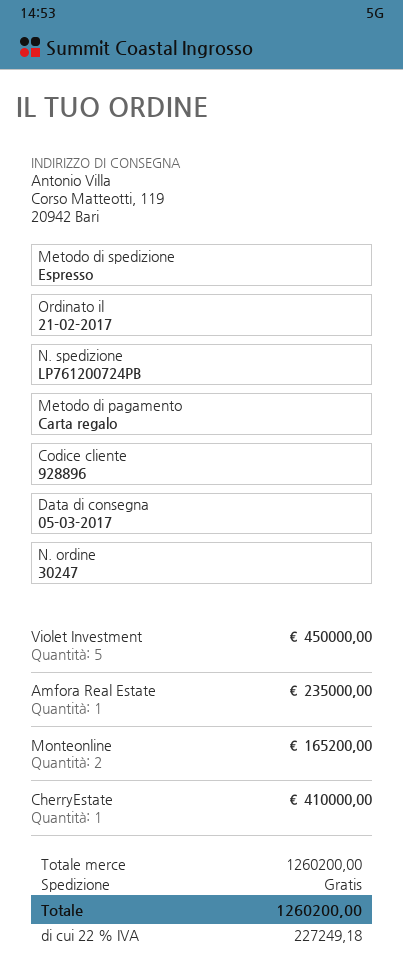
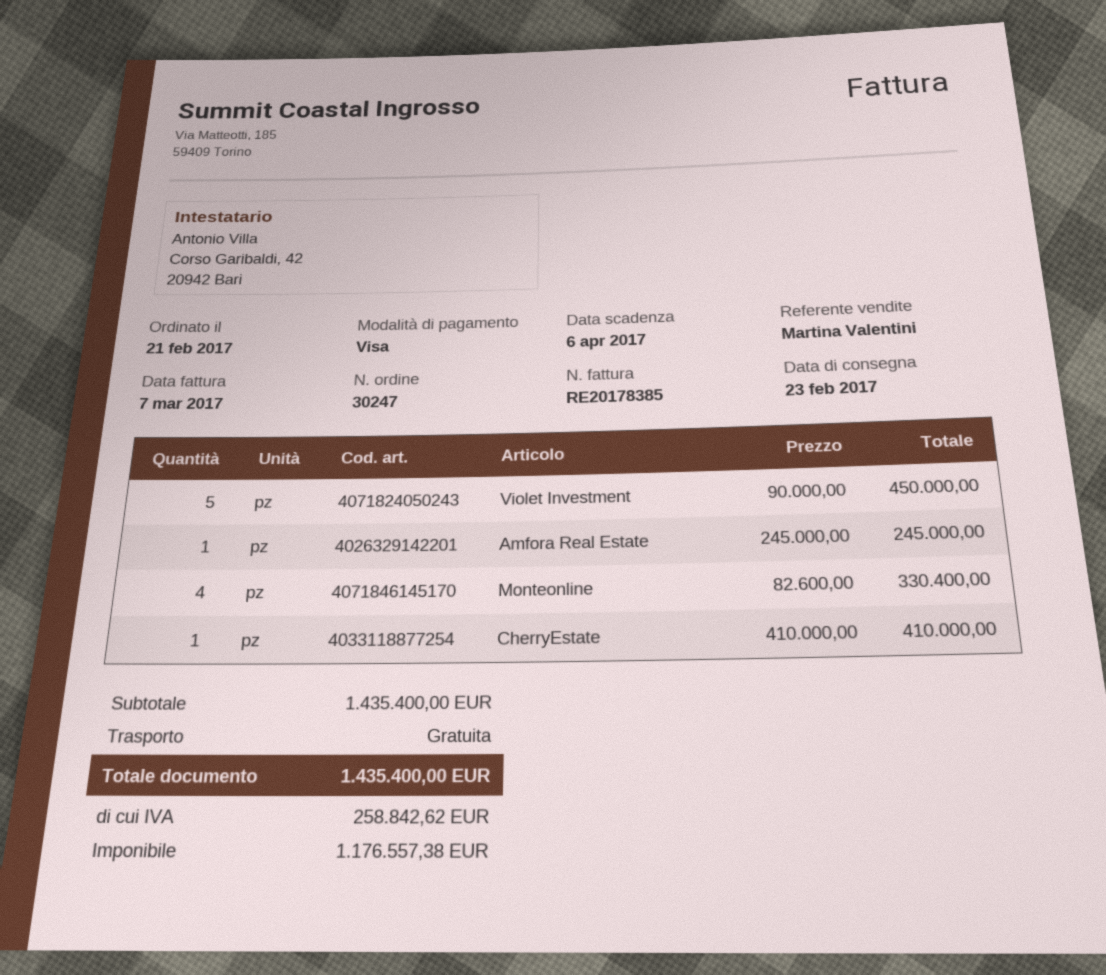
delivery date: 2017-03-05 -> 2017-02-23
payment method: gift card -> Visa
Amfora Real Estate: 1 for 235000.00 -> 1 for 245000.00
Monteonline: 2 for 165200.00 -> 4 for 330400.00
subtotal: 1260200.00 -> 1435400.00
tax: 227249.18 -> 258842.62
total: 1260200.00 -> 1435400.00

